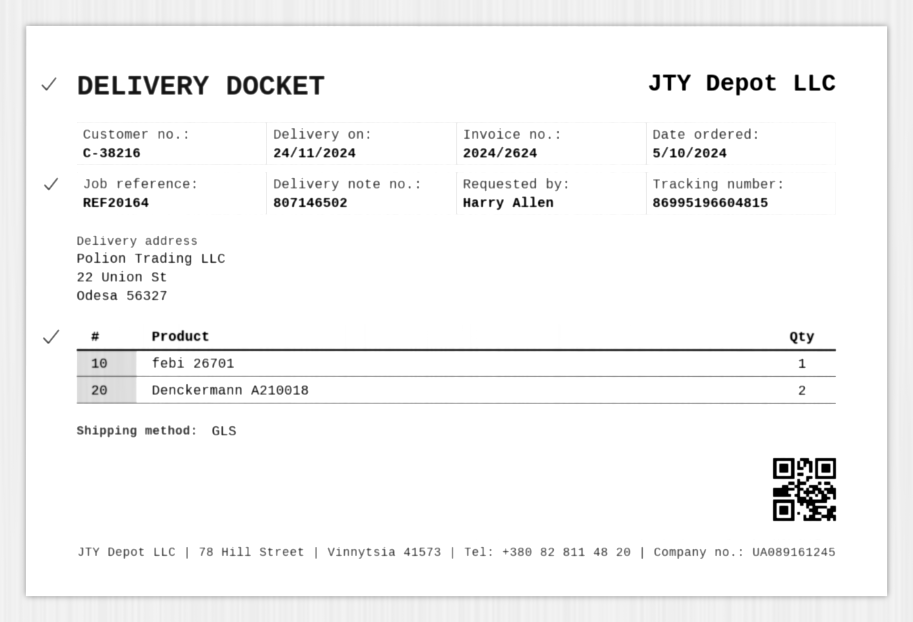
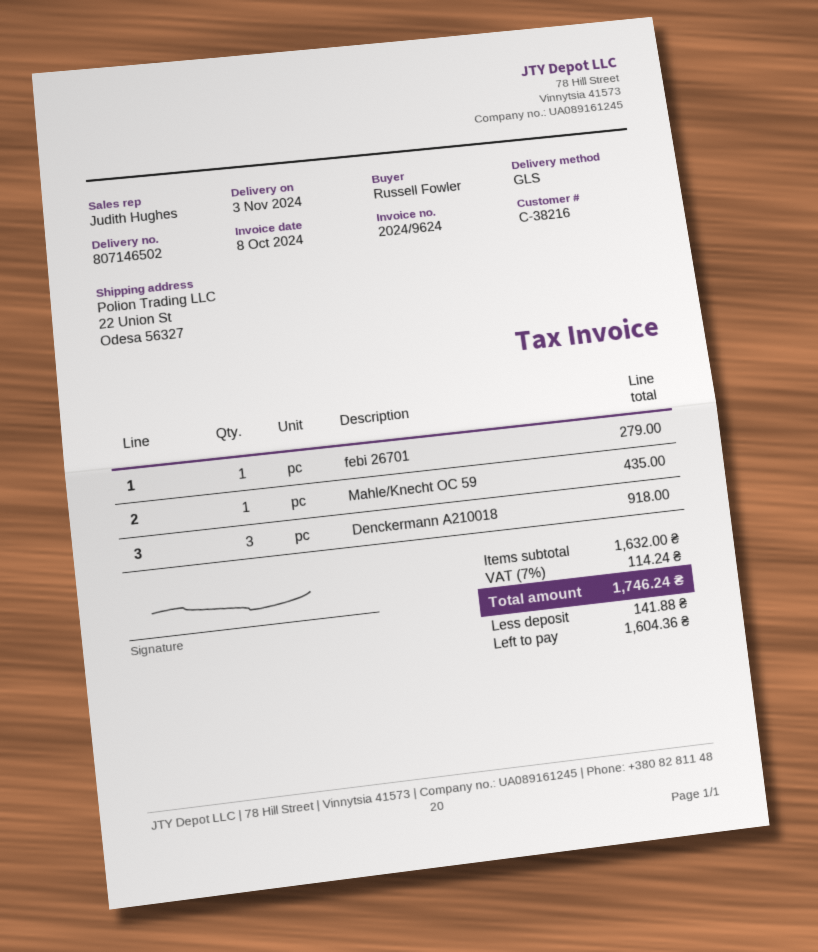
delivery date: 2024-11-24 -> 2024-11-03
invoice number: 2024/2624 -> 2024/9624
ordered by: Harry Allen -> Russell Fowler
Denckermann A210018: 2 -> 3
Mahle/Knecht OC 59: none -> 1

